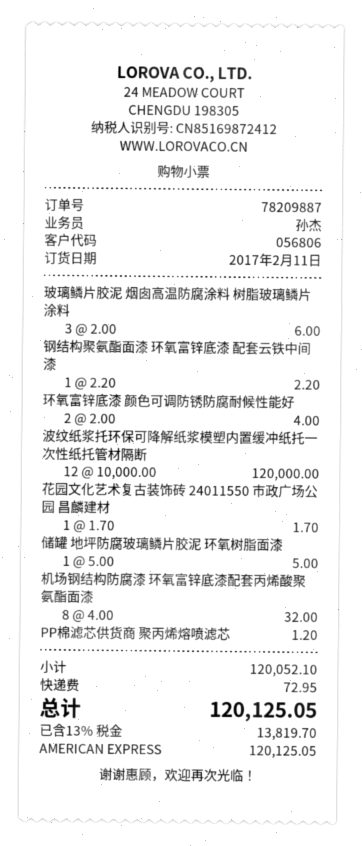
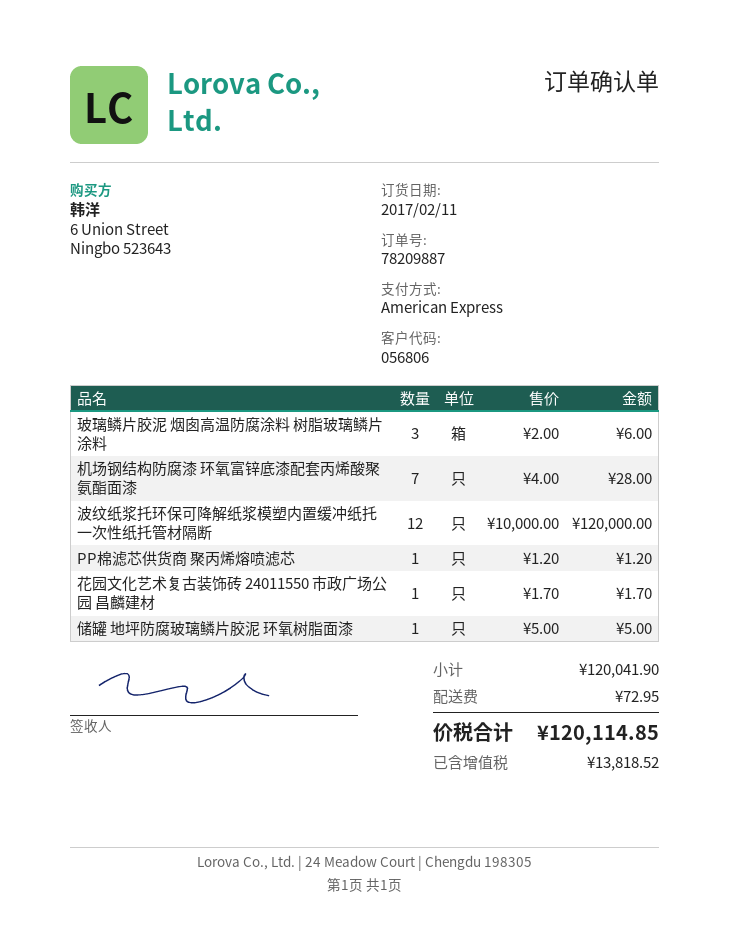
钢结构聚氨酯面漆 环氧富锌底漆 配套云铁中间漆: 1 x 2.20 = 2.20 -> none
环氧富锌底漆 颜色可调防锈防腐耐候性能好: 2 x 2.00 = 4.00 -> none
机场钢结构防腐漆 环氧富锌底漆配套丙烯酸聚氨酯面漆: 8 x 4.00 = 32.00 -> 7 x 4.00 = 28.00
subtotal: 120052.10 -> 120041.90
tax: 13819.70 -> 13818.52
total: 120125.05 -> 120114.85

